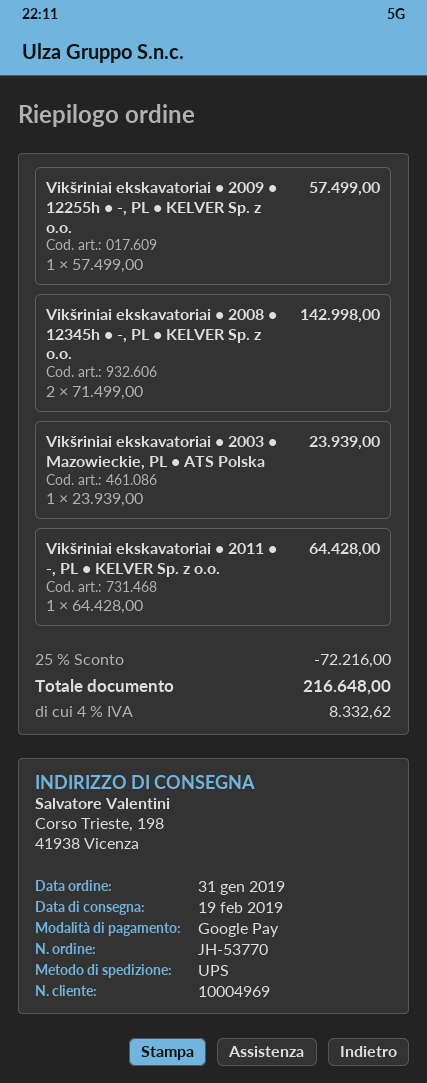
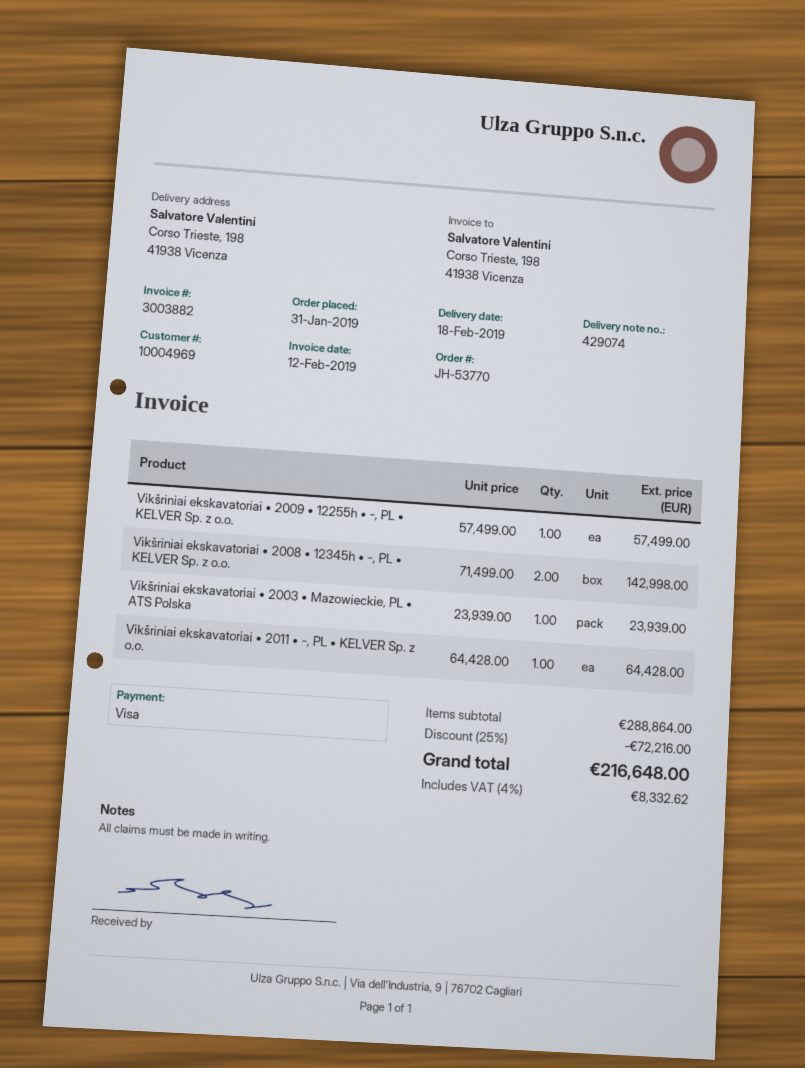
delivery date: 2019-02-19 -> 2019-02-18
payment method: Google Pay -> Visa

